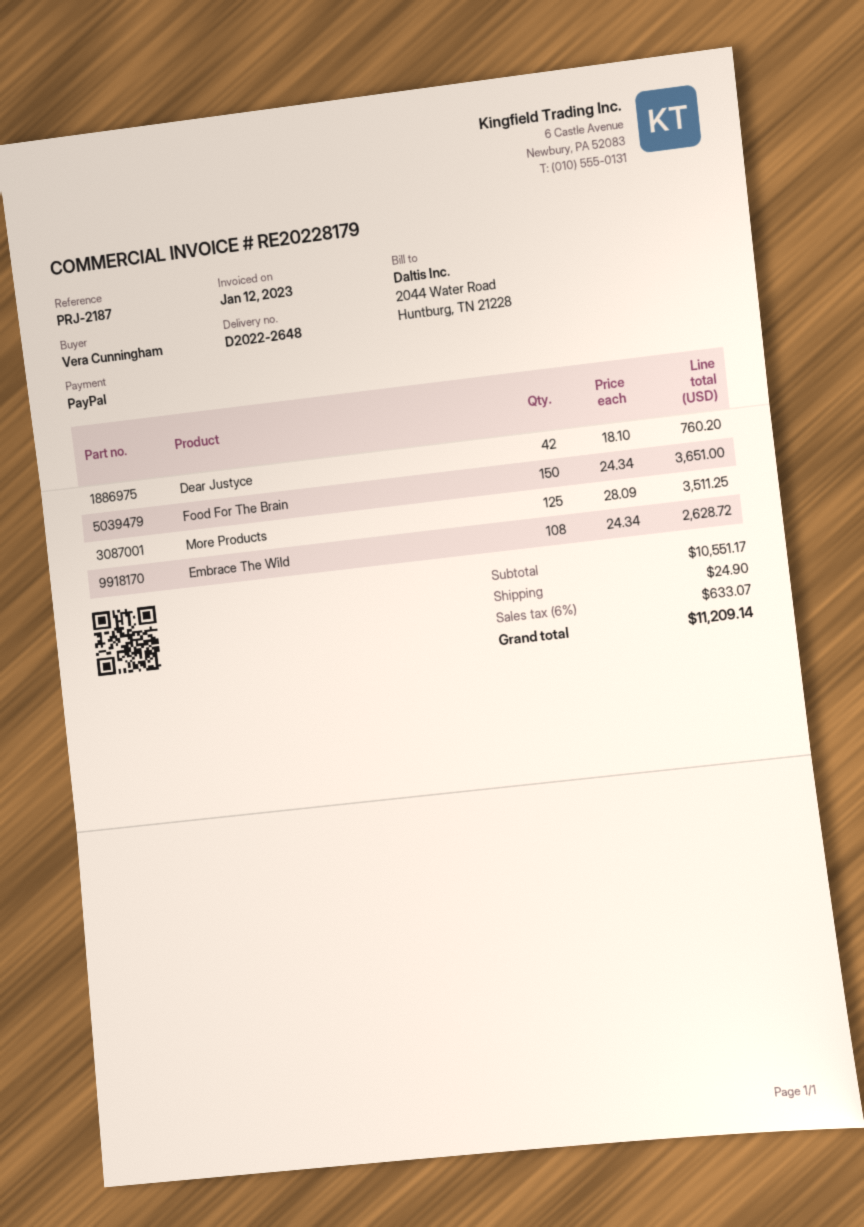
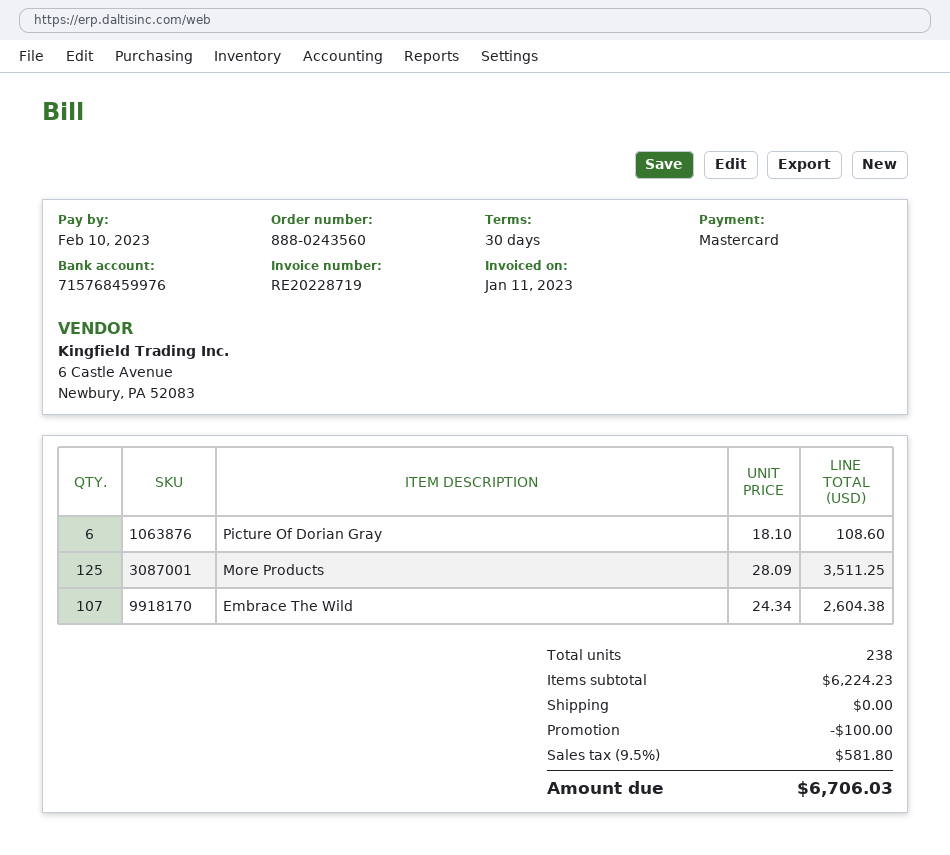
invoice number: RE20228179 -> RE20228719
invoice date: 2023-01-12 -> 2023-01-11
payment method: PayPal -> Mastercard
Dear Justyce: 42 x 18.10 = 760.20 -> none
Food For The Brain: 150 x 24.34 = 3651.00 -> none
Embrace The Wild: 108 x 24.34 = 2628.72 -> 107 x 24.34 = 2604.38
Picture Of Dorian Gray: none -> 6 x 18.10 = 108.60
subtotal: 10551.17 -> 6224.23
discount: none -> 100.00
shipping: 24.90 -> 0.00
tax: 6% = 633.07 -> 9.5% = 581.80
total: 11209.14 -> 6706.03

